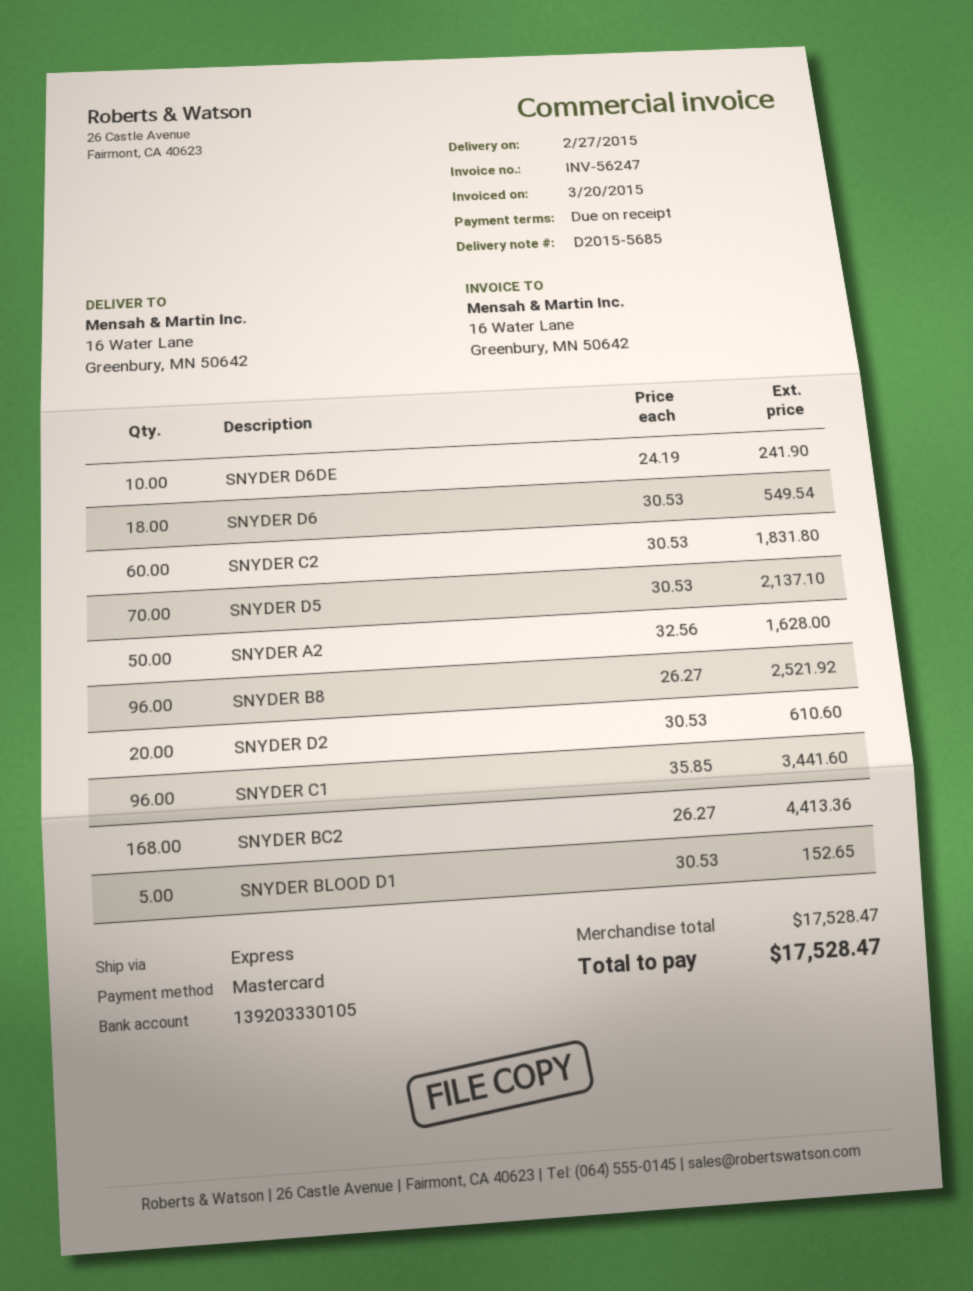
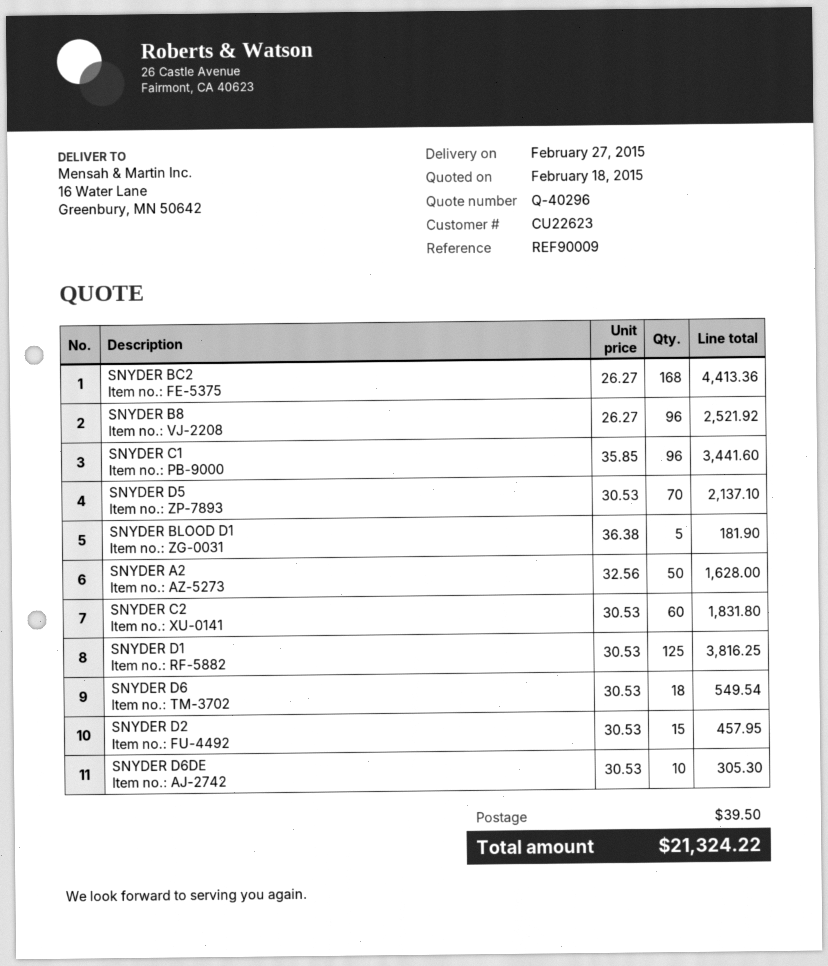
SNYDER D6DE: 10 x 24.19 = 241.90 -> 10 x 30.53 = 305.30
SNYDER D2: 20 x 30.53 = 610.60 -> 15 x 30.53 = 457.95
SNYDER BLOOD D1: 5 x 30.53 = 152.65 -> 5 x 36.38 = 181.90
SNYDER D1: none -> 125 x 30.53 = 3816.25
shipping: none -> 39.50
total: 17528.47 -> 21324.22

